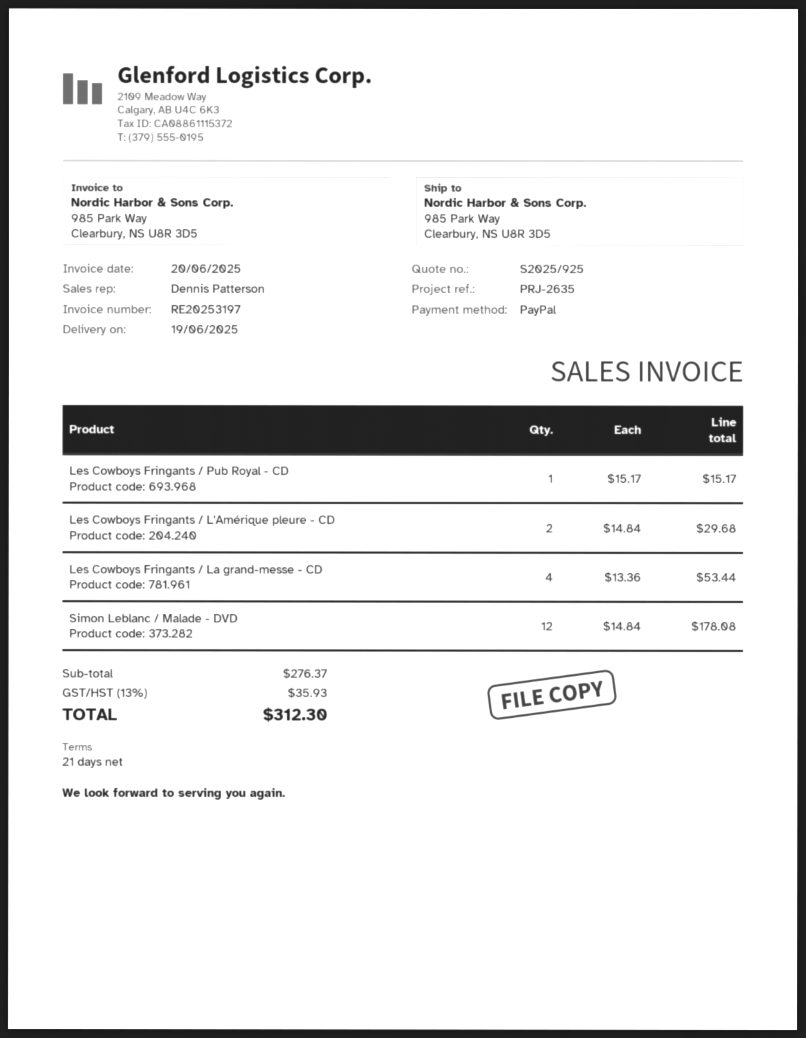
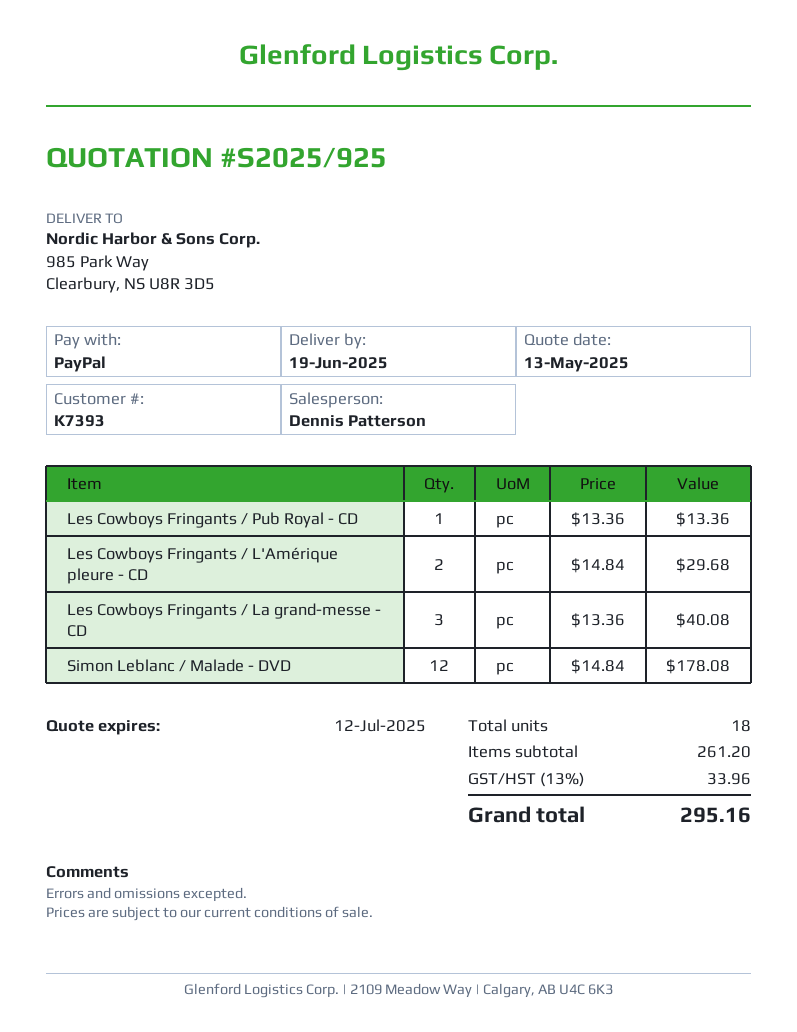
Les Cowboys Fringants / Pub Royal - CD: 1 x 15.17 = 15.17 -> 1 x 13.36 = 13.36
Les Cowboys Fringants / La grand-messe - CD: 4 x 13.36 = 53.44 -> 3 x 13.36 = 40.08
subtotal: 276.37 -> 261.20
tax: 13% = 35.93 -> 13% = 33.96
total: 312.30 -> 295.16

